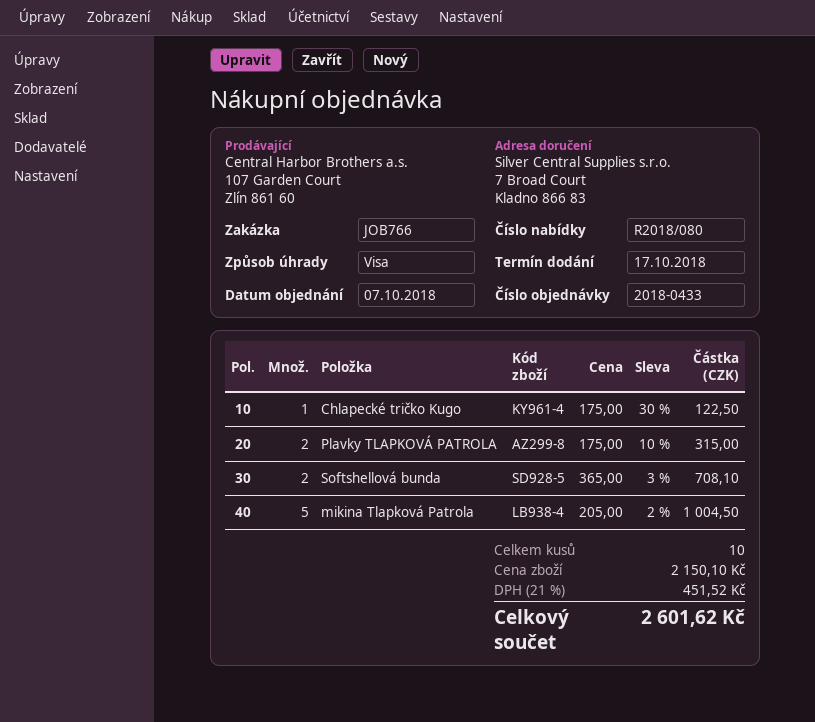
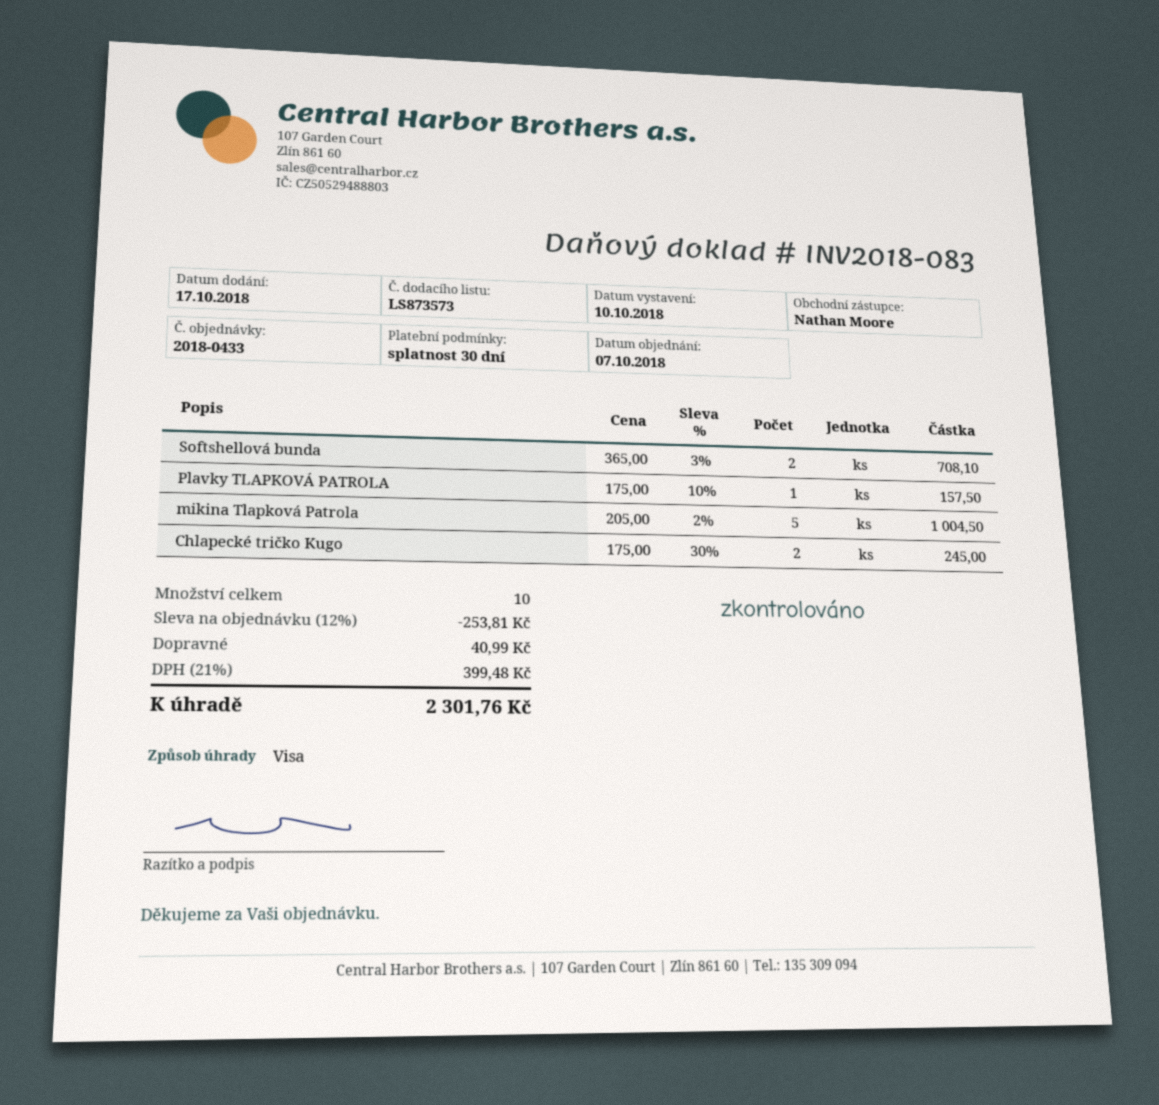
Chlapecké tričko Kugo: 1 x 175.00 - 30% = 122.50 -> 2 x 175.00 - 30% = 245.00
Plavky TLAPKOVÁ PATROLA: 2 x 175.00 - 10% = 315.00 -> 1 x 175.00 - 10% = 157.50
discount: none -> 12% = 253.81
shipping: none -> 40.99
tax: 21% = 451.52 -> 21% = 399.48
total: 2601.62 -> 2301.76

